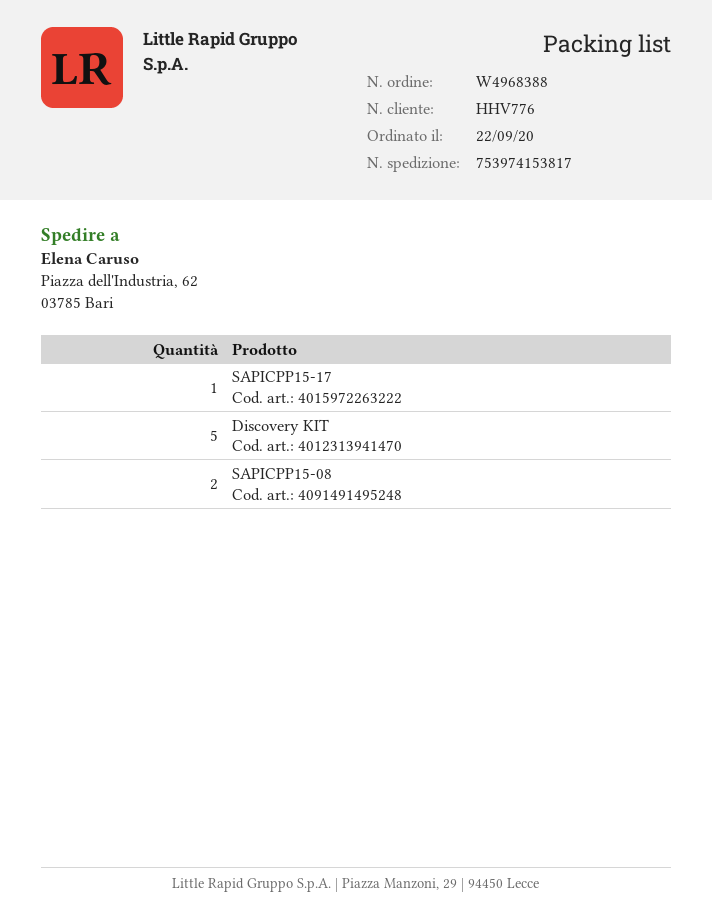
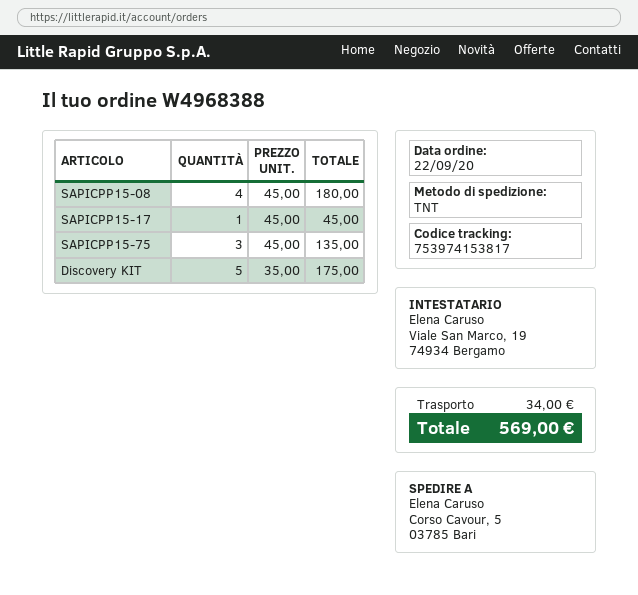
ship to: Piazza dell'Industria, 62, 03785 Bari -> Corso Cavour, 5, 03785 Bari
SAPICPP15-08: 2 -> 4
SAPICPP15-75: none -> 3

